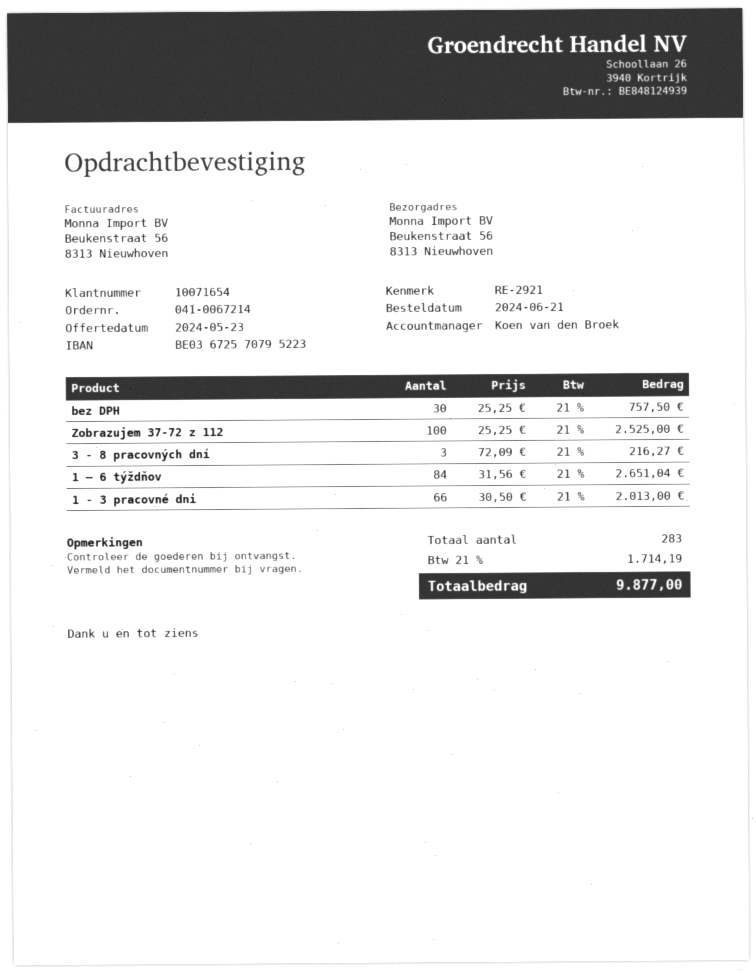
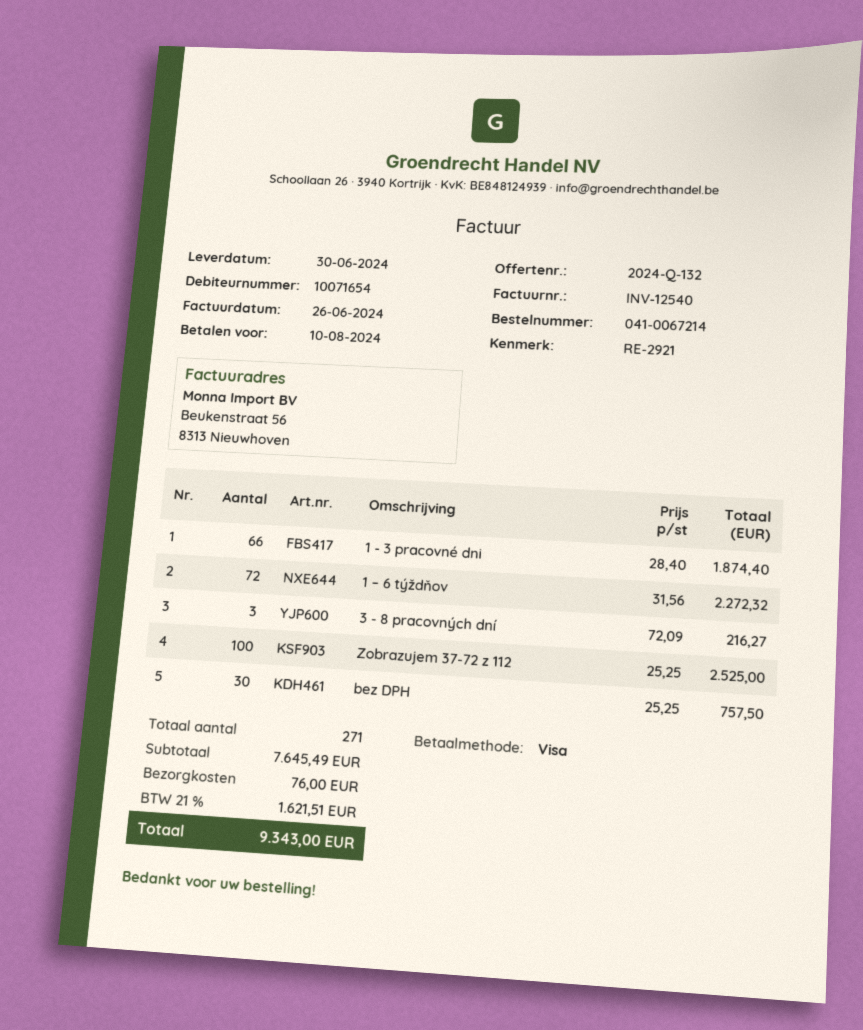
1 – 6 týždňov: 84 x 31.56 = 2651.04 -> 72 x 31.56 = 2272.32
1 - 3 pracovné dni: 66 x 30.50 = 2013.00 -> 66 x 28.40 = 1874.40
total quantity: 283 -> 271
shipping: none -> 76.00
tax: 21% = 1714.19 -> 21% = 1621.51
total: 9877.00 -> 9343.00

